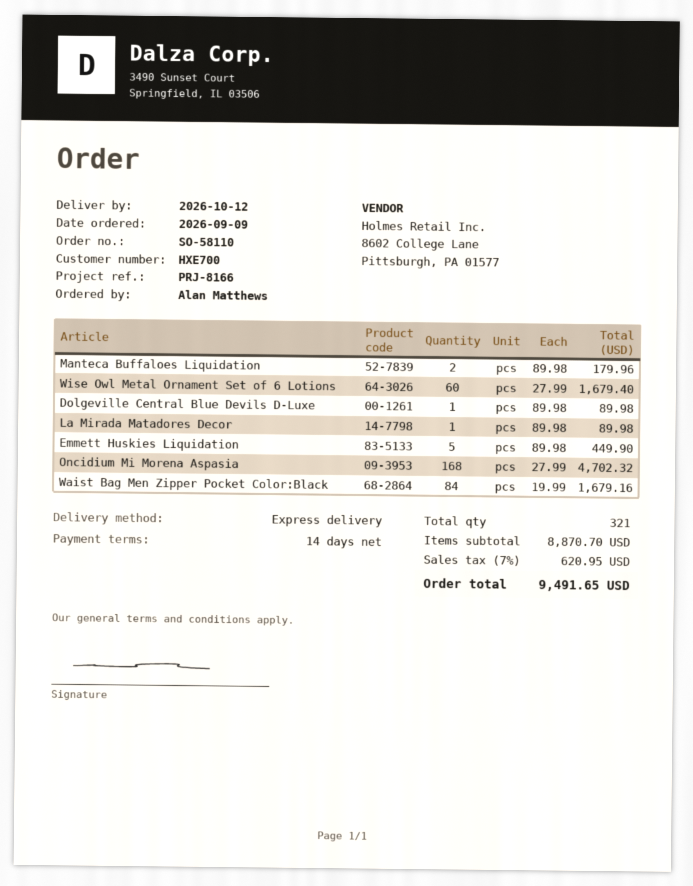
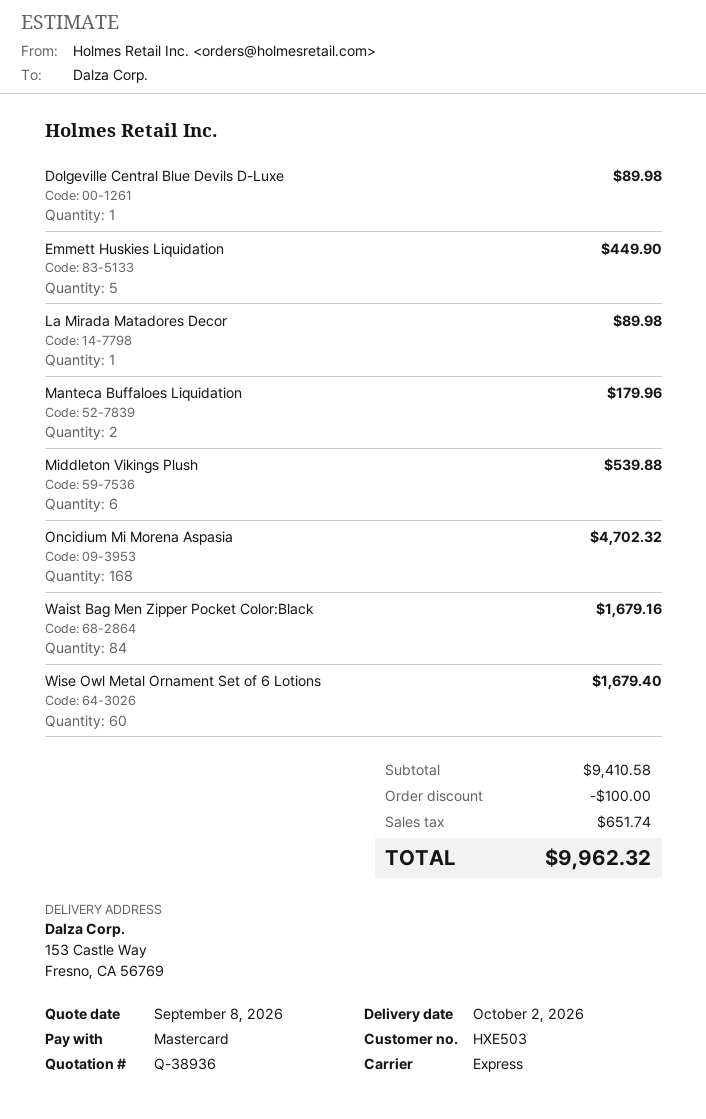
delivery date: 2026-10-12 -> 2026-10-02
customer number: HXE700 -> HXE503
Middleton Vikings Plush: none -> 6 for 539.88
subtotal: 8870.70 -> 9410.58
discount: none -> 100.00
tax: 620.95 -> 651.74
total: 9491.65 -> 9962.32

